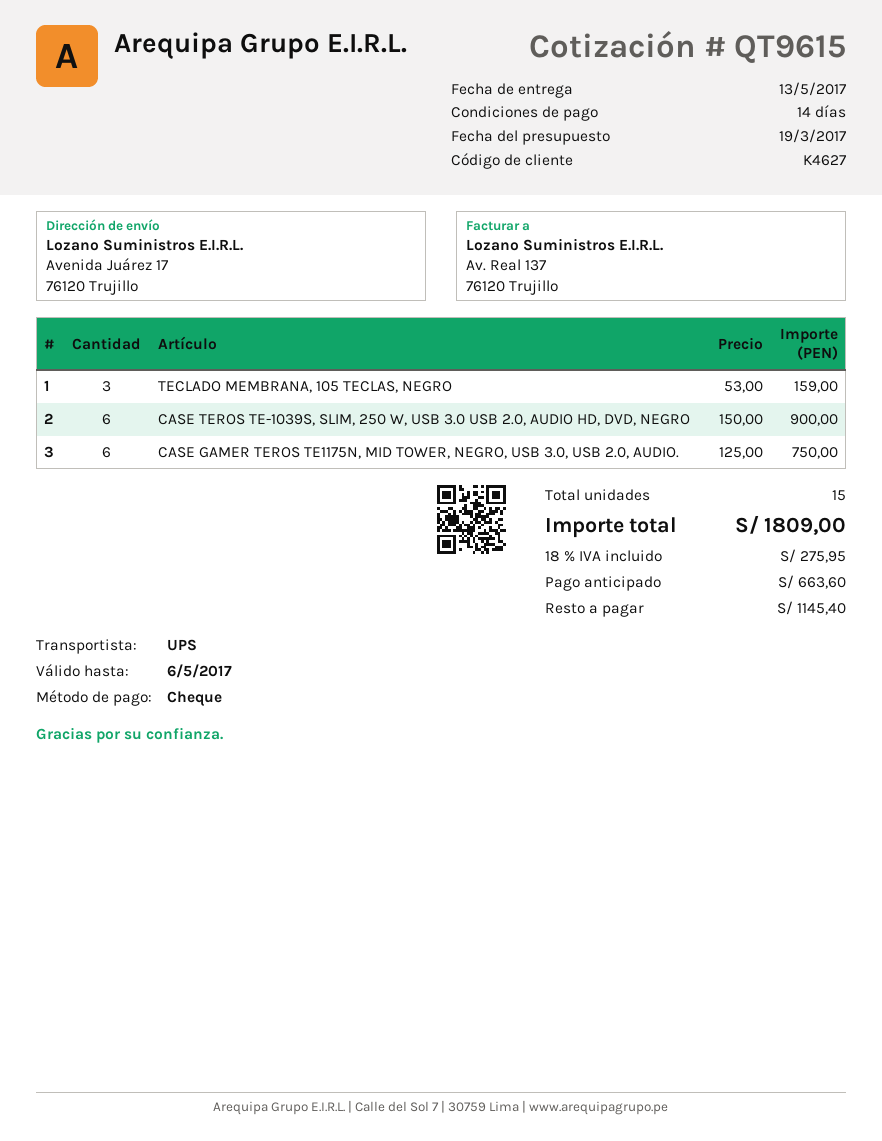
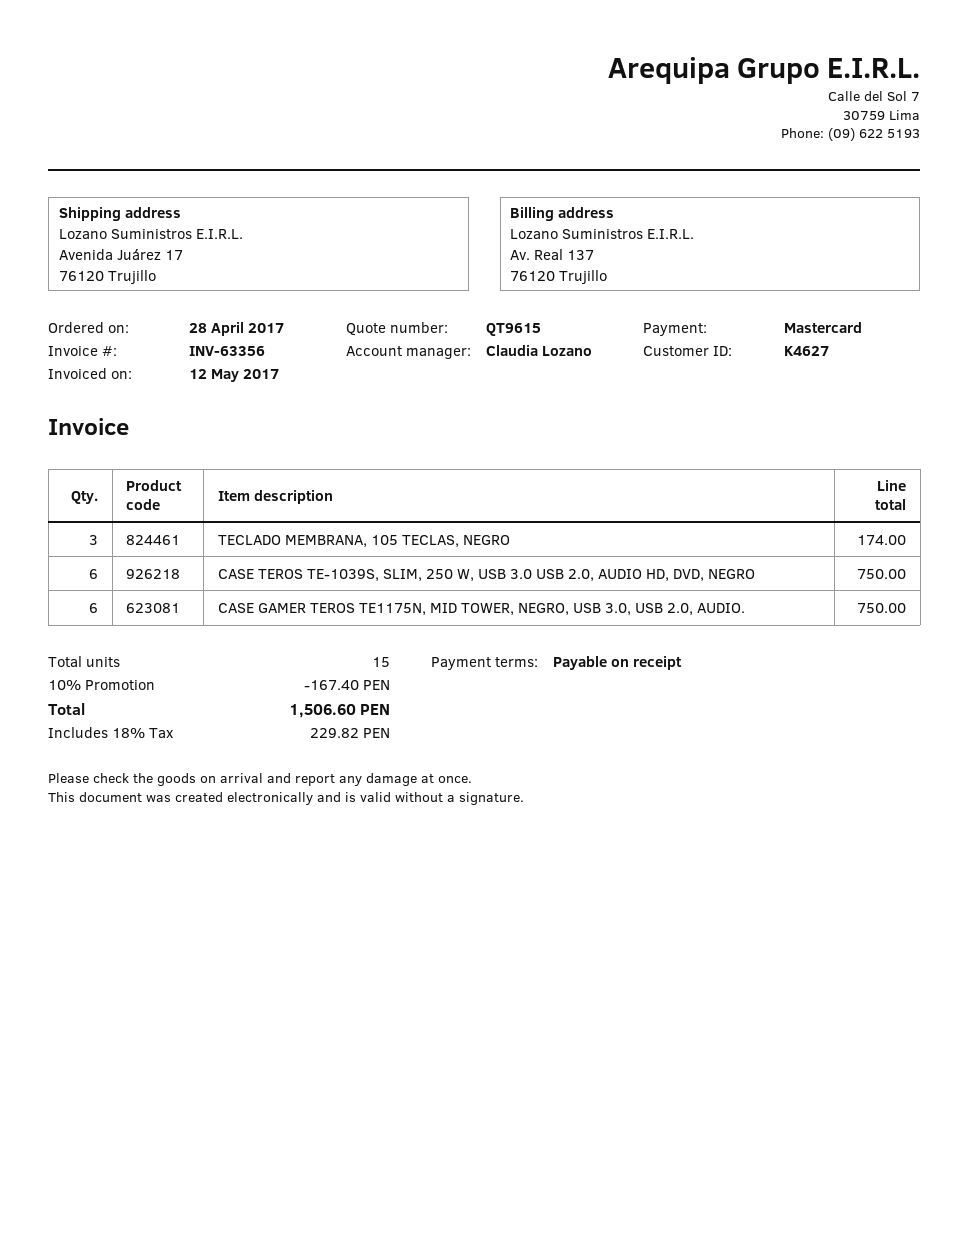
payment terms: 14 days -> on receipt
payment method: cheque -> Mastercard
TECLADO MEMBRANA, 105 TECLAS, NEGRO: 3 for 159.00 -> 3 for 174.00
CASE TEROS TE-1039S, SLIM, 250 W, USB 3.0 USB 2.0, AUDIO HD, DVD, NEGRO: 6 for 900.00 -> 6 for 750.00
discount: none -> 10% = 167.40
tax: 18% = 275.95 -> 18% = 229.82
total: 1809.00 -> 1506.60

